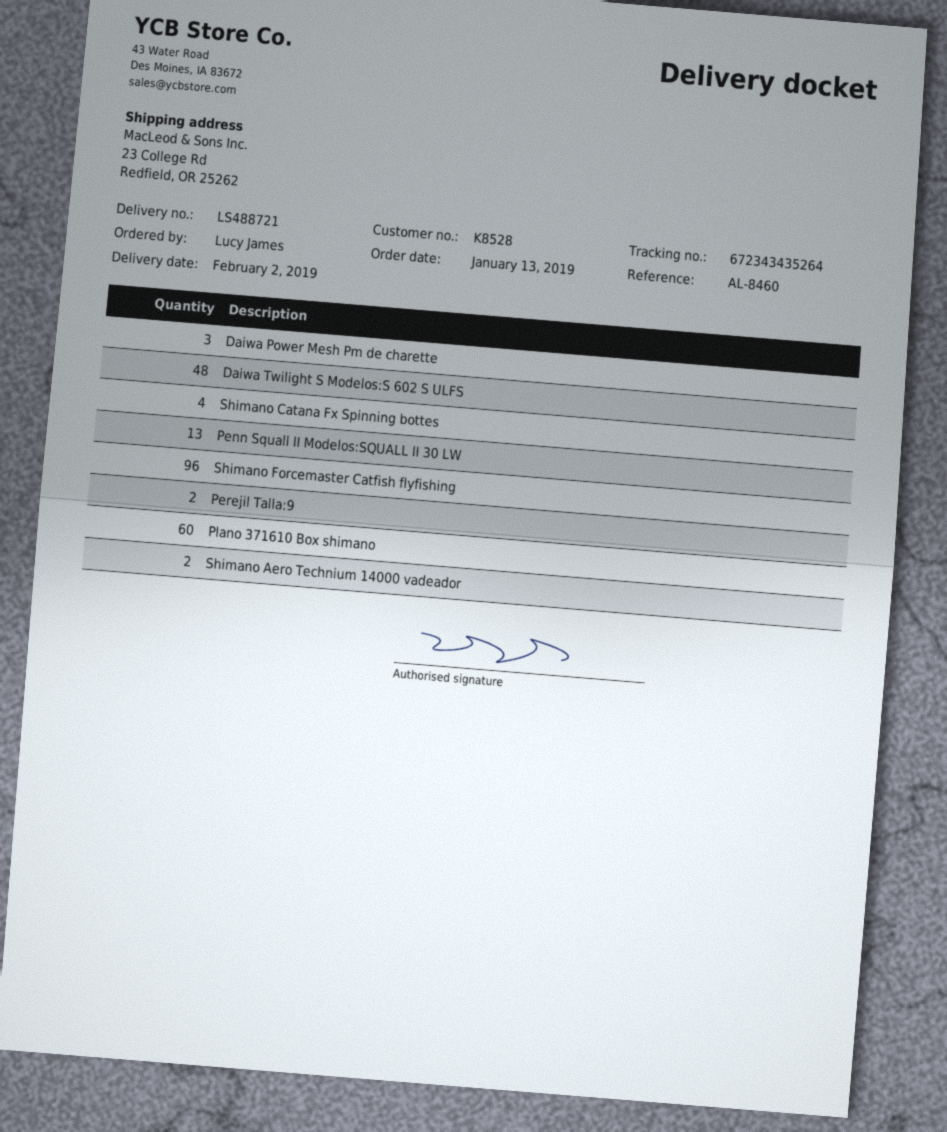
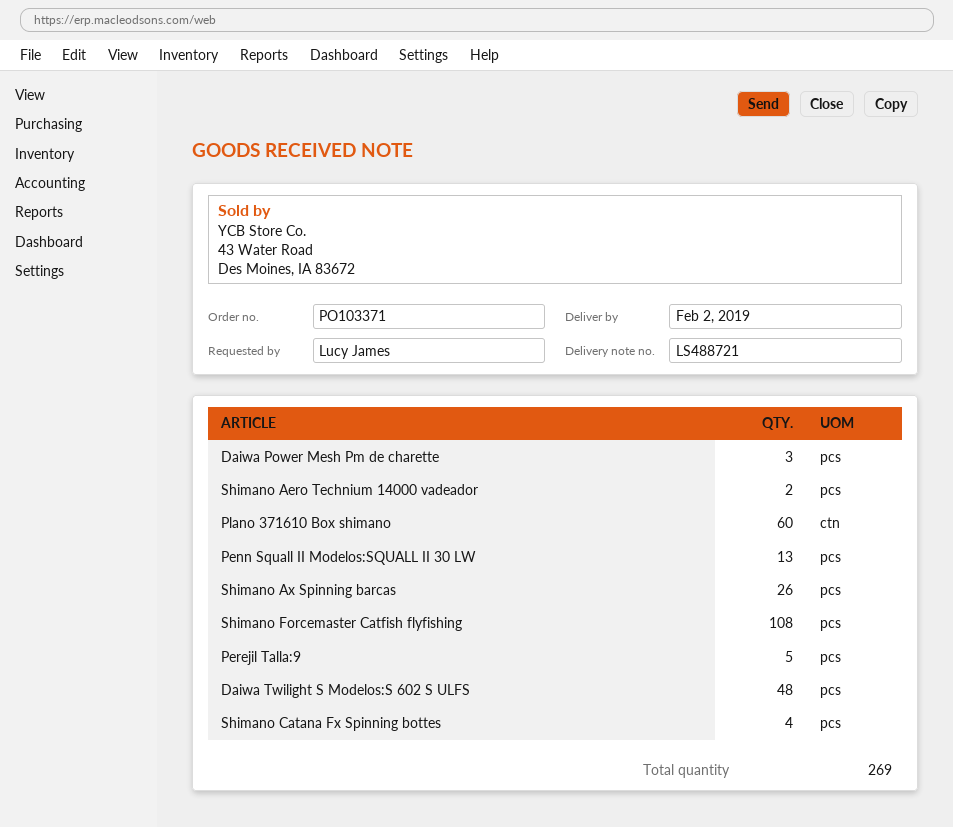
Shimano Forcemaster Catfish flyfishing: 96 -> 108
Perejil Talla:9: 2 -> 5
Shimano Ax Spinning barcas: none -> 26

